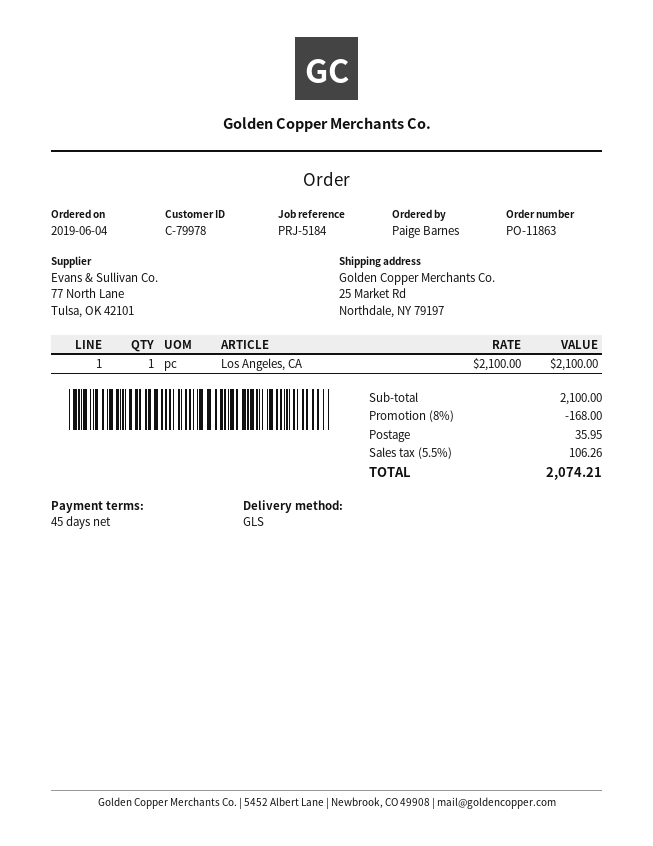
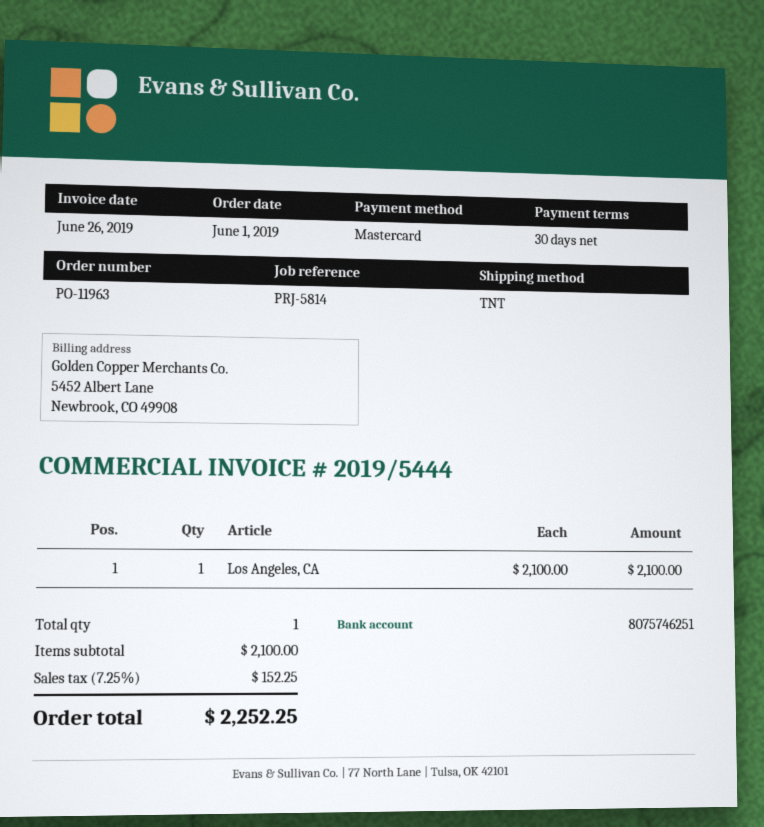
order number: PO-11863 -> PO-11963
order date: 2019-06-04 -> 2019-06-01
payment terms: 45 days -> 30 days
reference: PRJ-5184 -> PRJ-5814
shipping method: GLS -> TNT
discount: 8% = 168.00 -> none
shipping: 35.95 -> none
tax: 5.5% = 106.26 -> 7.25% = 152.25
total: 2074.21 -> 2252.25

